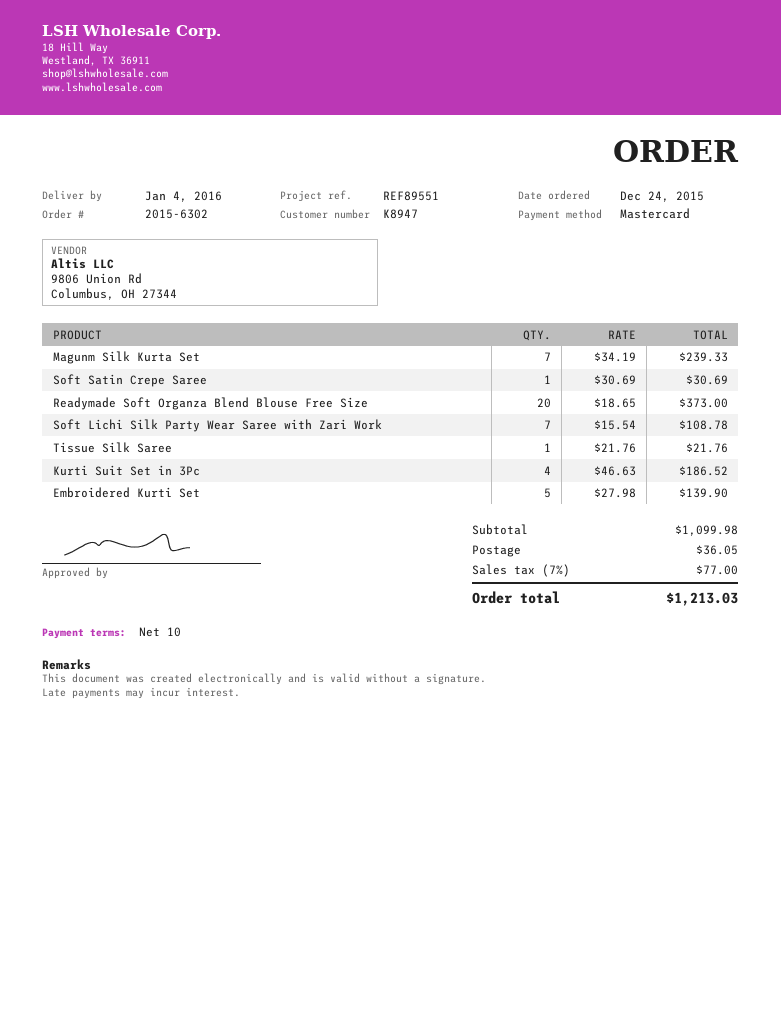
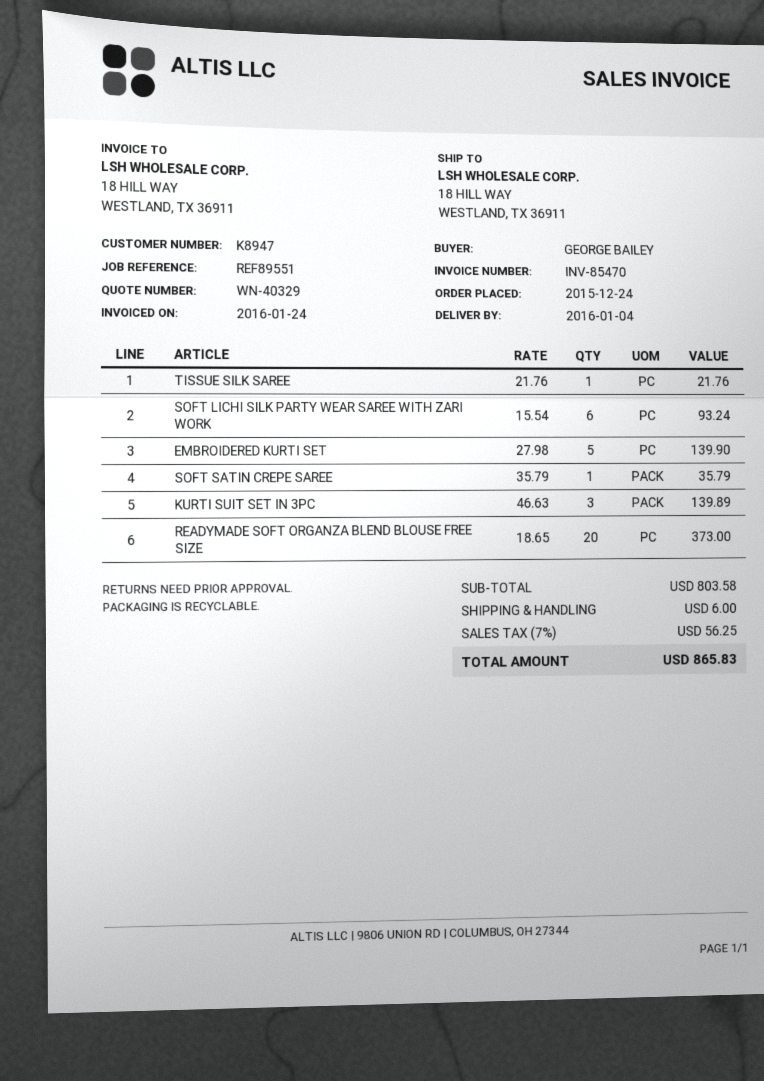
Magunm Silk Kurta Set: 7 x 34.19 = 239.33 -> none
Soft Satin Crepe Saree: 1 x 30.69 = 30.69 -> 1 x 35.79 = 35.79
Soft Lichi Silk Party Wear Saree with Zari Work: 7 x 15.54 = 108.78 -> 6 x 15.54 = 93.24
Kurti Suit Set in 3Pc: 4 x 46.63 = 186.52 -> 3 x 46.63 = 139.89
subtotal: 1099.98 -> 803.58
shipping: 36.05 -> 6.00
tax: 7% = 77.00 -> 7% = 56.25
total: 1213.03 -> 865.83

